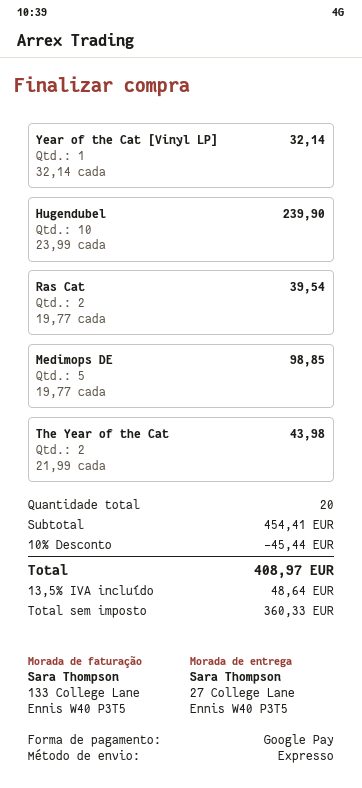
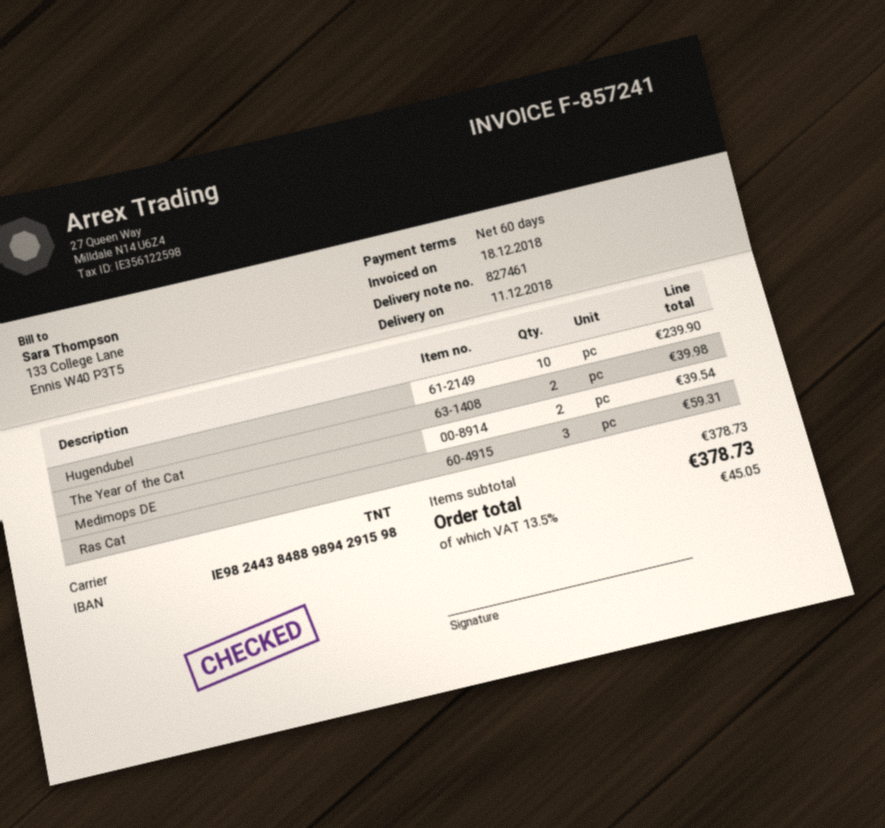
shipping method: express -> TNT
Year of the Cat [Vinyl LP]: 1 for 32.14 -> none
Ras Cat: 2 for 39.54 -> 3 for 59.31
Medimops DE: 5 for 98.85 -> 2 for 39.54
The Year of the Cat: 2 for 43.98 -> 2 for 39.98
subtotal: 454.41 -> 378.73
discount: 10% = 45.44 -> none
tax: 13.5% = 48.64 -> 13.5% = 45.05
total: 408.97 -> 378.73

